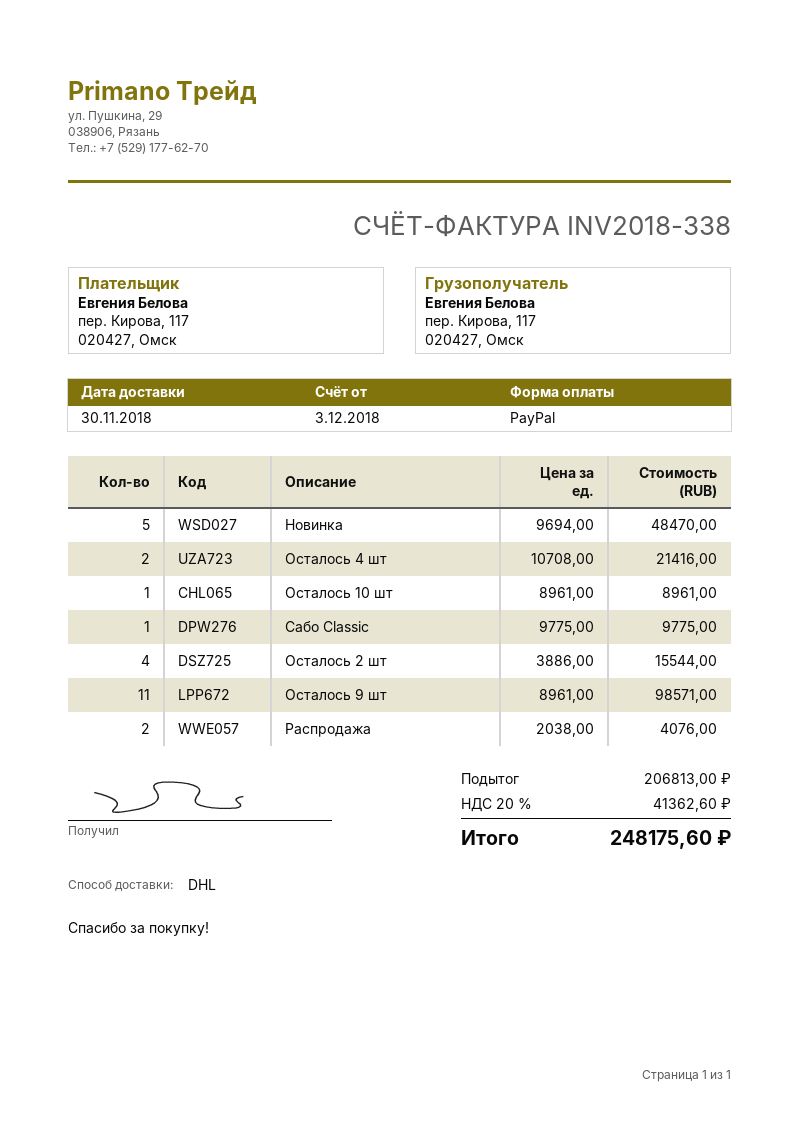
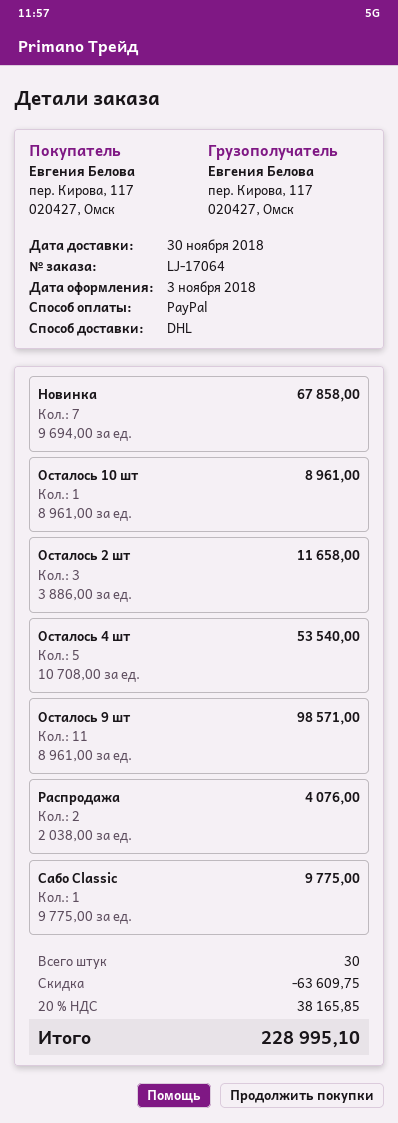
Новинка: 5 x 9694.00 = 48470.00 -> 7 x 9694.00 = 67858.00
Осталось 4 шт: 2 x 10708.00 = 21416.00 -> 5 x 10708.00 = 53540.00
Осталось 2 шт: 4 x 3886.00 = 15544.00 -> 3 x 3886.00 = 11658.00
discount: none -> 63609.75
tax: 20% = 41362.60 -> 20% = 38165.85
total: 248175.60 -> 228995.10

